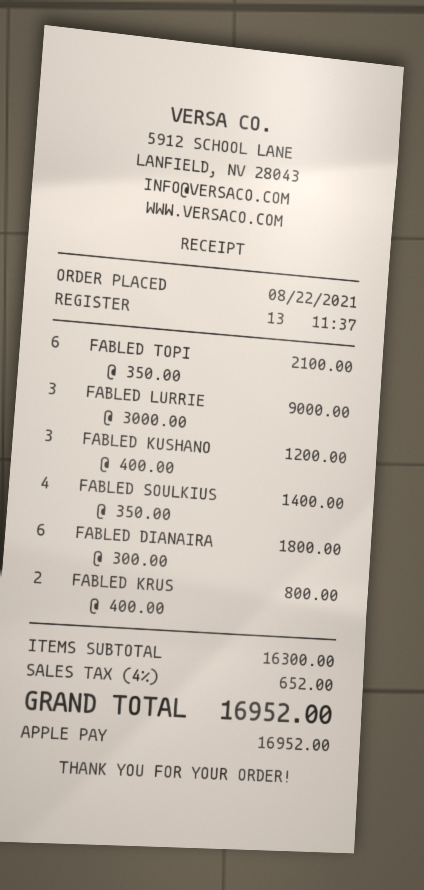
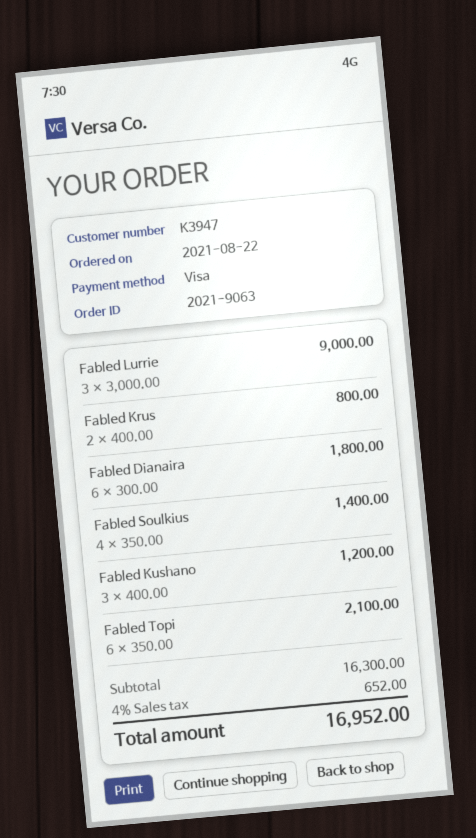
payment method: Apple Pay -> Visa

